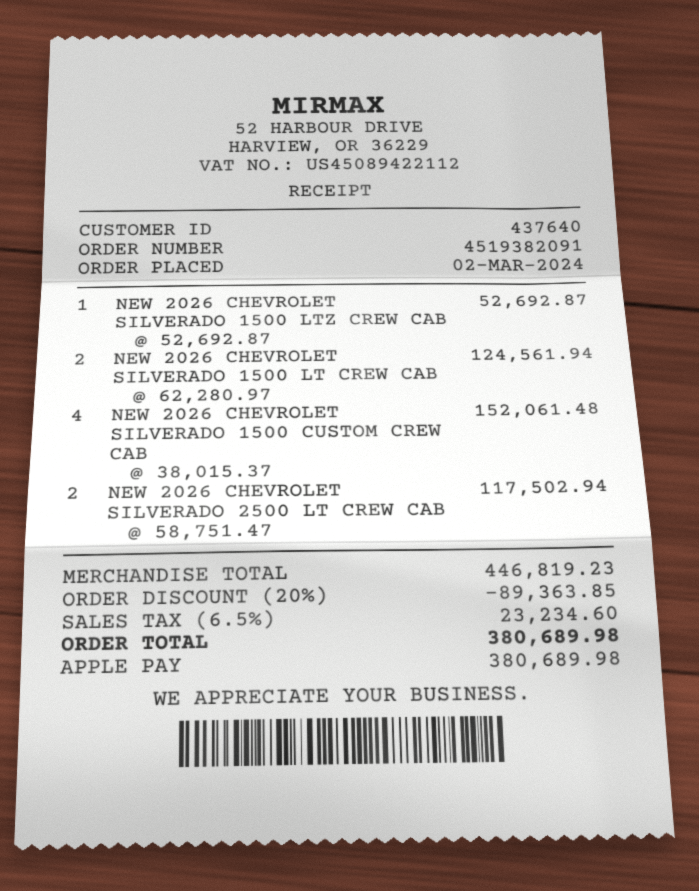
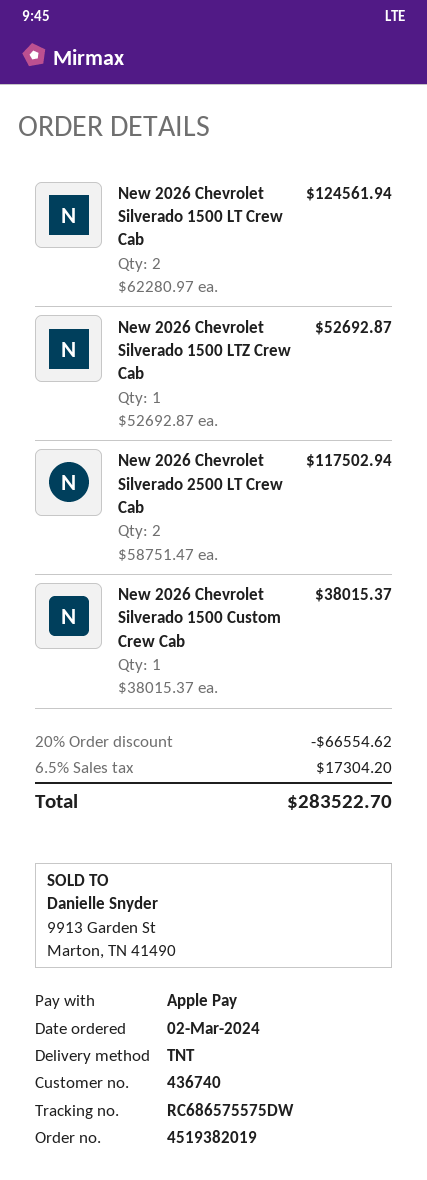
order number: 4519382091 -> 4519382019
customer number: 437640 -> 436740
NEW 2026 CHEVROLET SILVERADO 1500 CUSTOM CREW CAB: 4 x 38015.37 = 152061.48 -> 1 x 38015.37 = 38015.37
discount: 20% = 89363.85 -> 20% = 66554.62
tax: 6.5% = 23234.60 -> 6.5% = 17304.20
total: 380689.98 -> 283522.70

